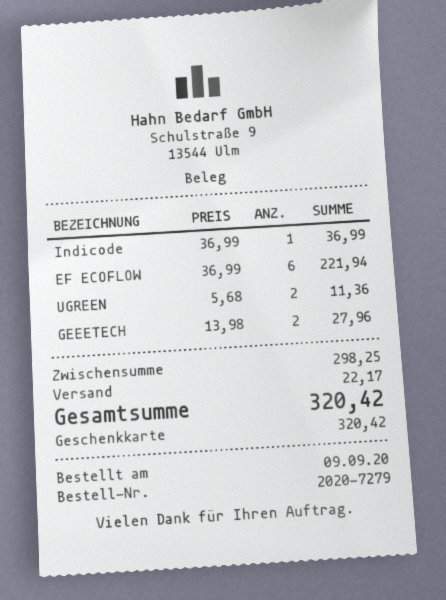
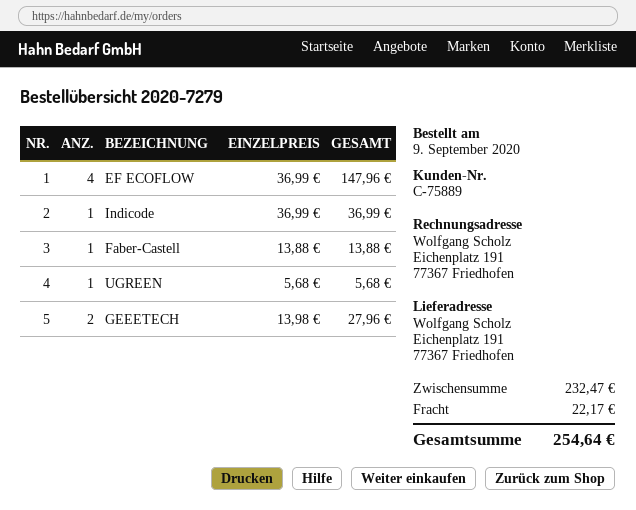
EF ECOFLOW: 6 x 36.99 = 221.94 -> 4 x 36.99 = 147.96
UGREEN: 2 x 5.68 = 11.36 -> 1 x 5.68 = 5.68
Faber-Castell: none -> 1 x 13.88 = 13.88
subtotal: 298.25 -> 232.47
total: 320.42 -> 254.64

